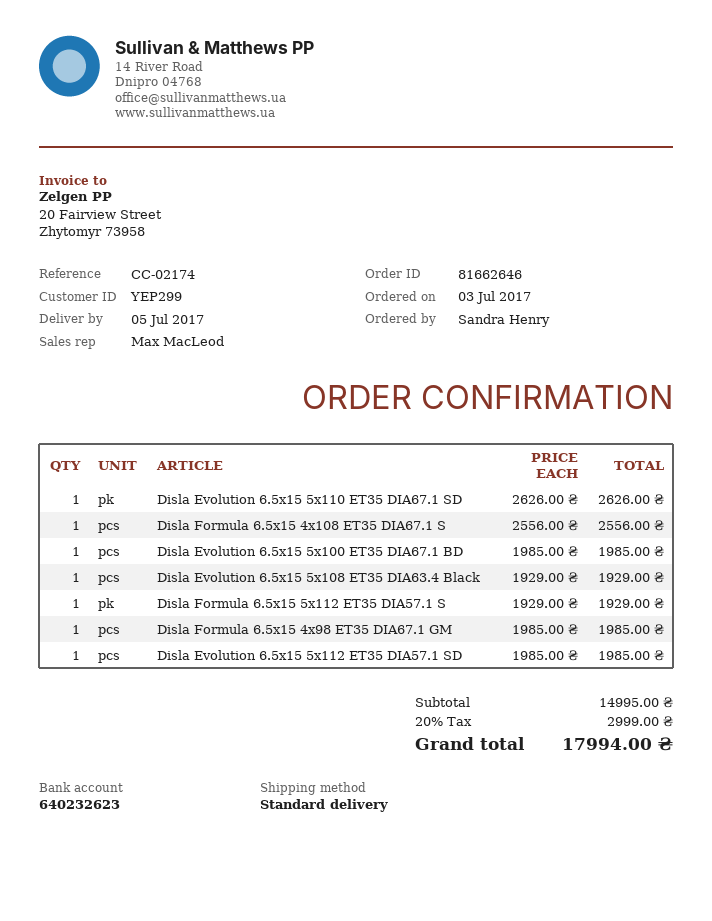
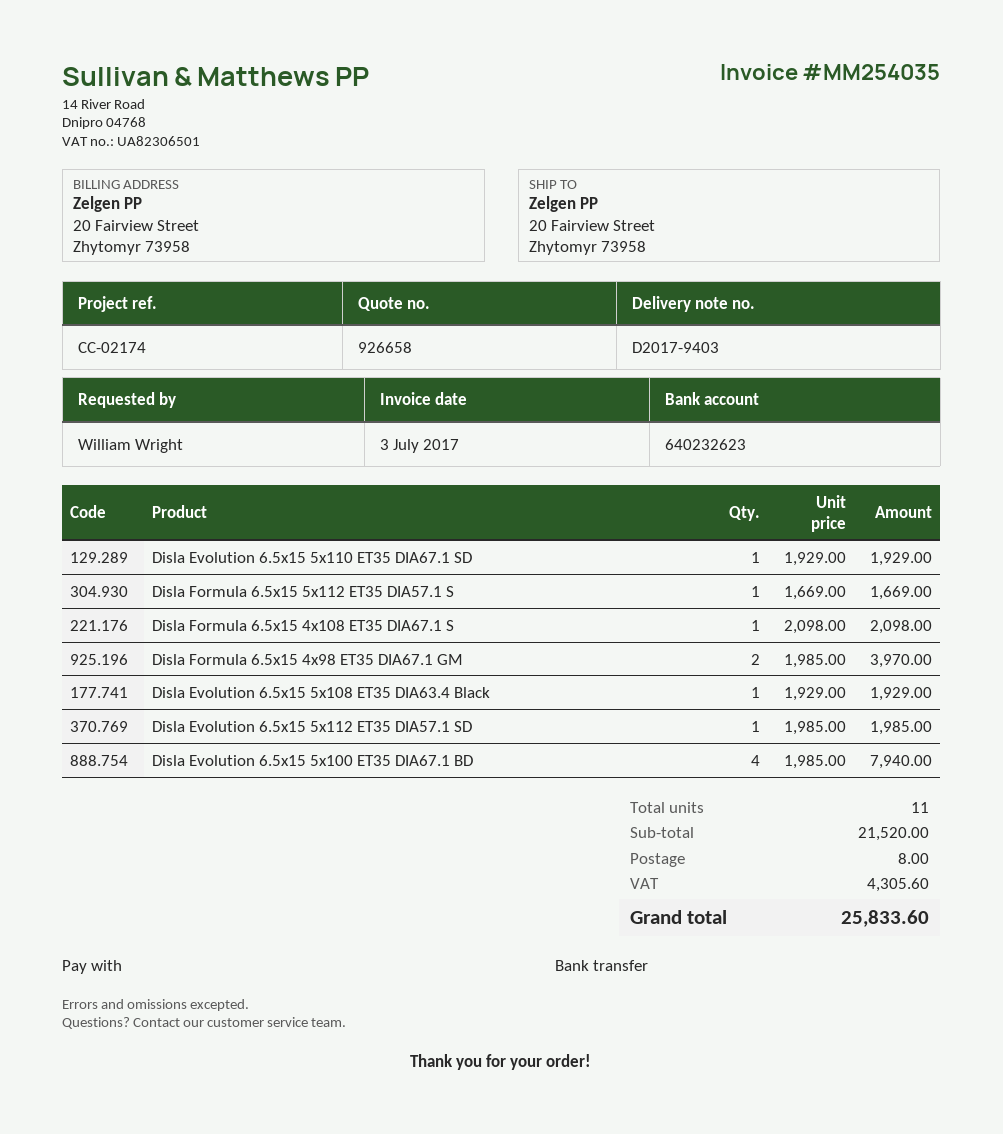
ordered by: Sandra Henry -> William Wright
Disla Evolution 6.5x15 5x110 ET35 DIA67.1 SD: 1 x 2626.00 = 2626.00 -> 1 x 1929.00 = 1929.00
Disla Formula 6.5x15 4x108 ET35 DIA67.1 S: 1 x 2556.00 = 2556.00 -> 1 x 2098.00 = 2098.00
Disla Evolution 6.5x15 5x100 ET35 DIA67.1 BD: 1 x 1985.00 = 1985.00 -> 4 x 1985.00 = 7940.00
Disla Formula 6.5x15 5x112 ET35 DIA57.1 S: 1 x 1929.00 = 1929.00 -> 1 x 1669.00 = 1669.00
Disla Formula 6.5x15 4x98 ET35 DIA67.1 GM: 1 x 1985.00 = 1985.00 -> 2 x 1985.00 = 3970.00
subtotal: 14995.00 -> 21520.00
shipping: none -> 8.00
tax: 2999.00 -> 4305.60
total: 17994.00 -> 25833.60

